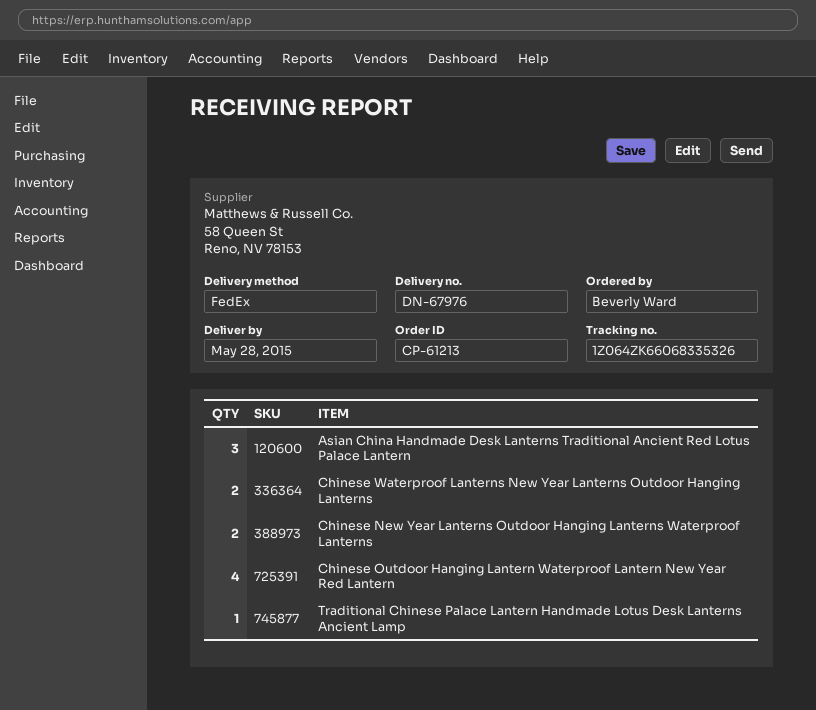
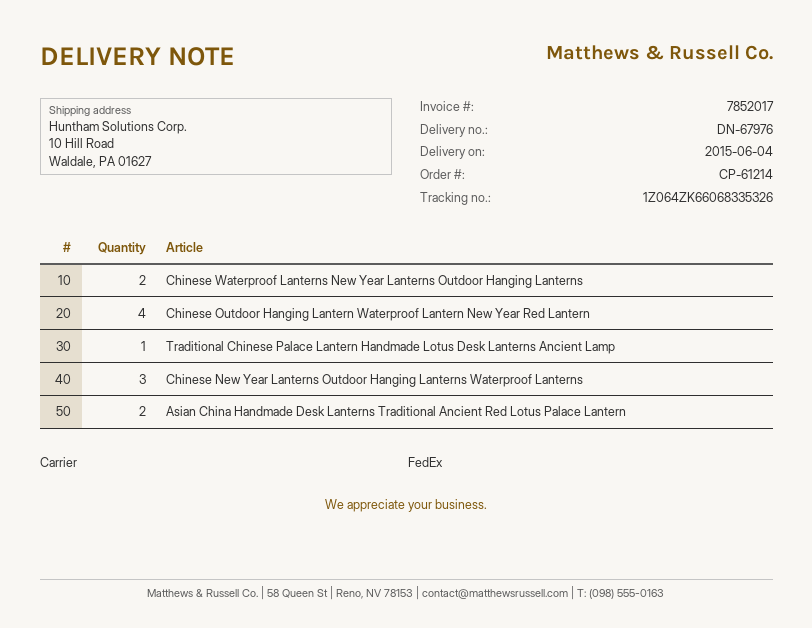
order number: CP-61213 -> CP-61214
delivery date: 2015-05-28 -> 2015-06-04
Asian China Handmade Desk Lanterns Traditional Ancient Red Lotus Palace Lantern: 3 -> 2
Chinese New Year Lanterns Outdoor Hanging Lanterns Waterproof Lanterns: 2 -> 3

